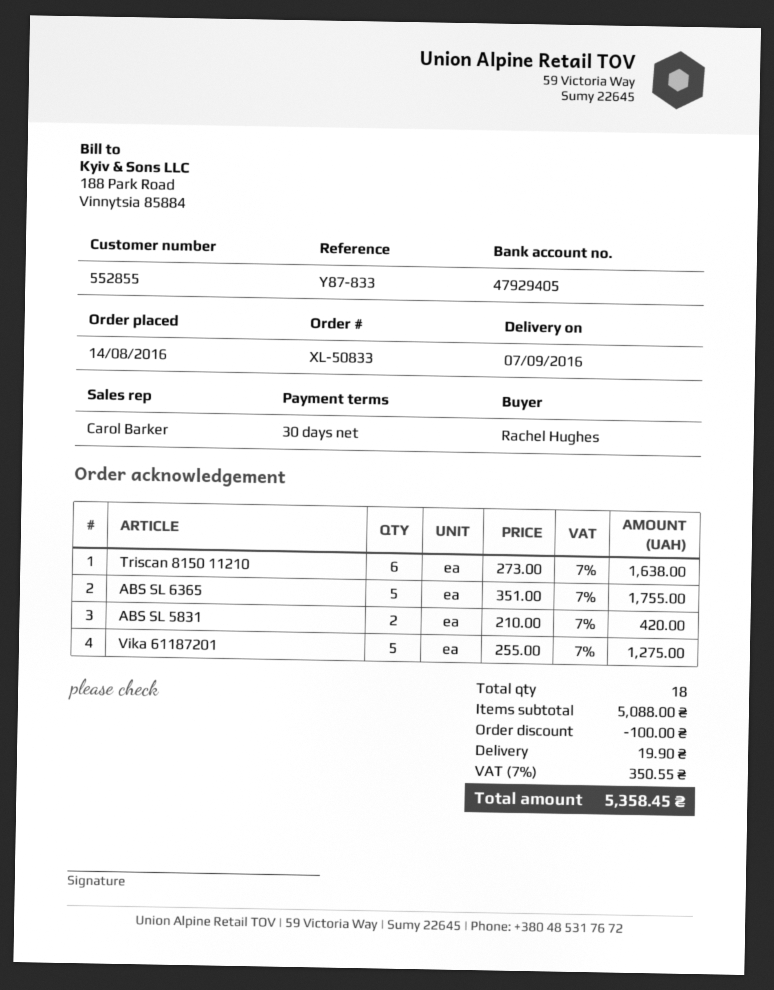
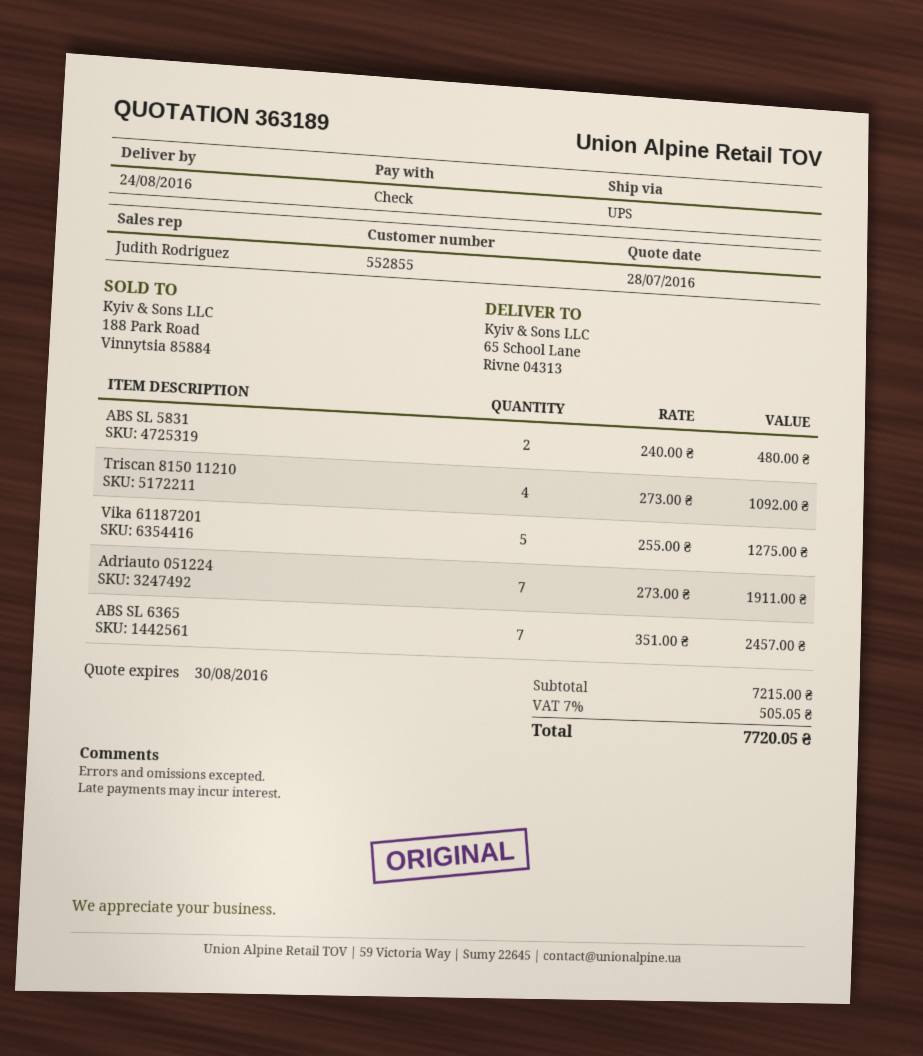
delivery date: 2016-09-07 -> 2016-08-24
sales rep: Carol Barker -> Judith Rodriguez
Triscan 8150 11210: 6 x 273.00 = 1638.00 -> 4 x 273.00 = 1092.00
ABS SL 6365: 5 x 351.00 = 1755.00 -> 7 x 351.00 = 2457.00
ABS SL 5831: 2 x 210.00 = 420.00 -> 2 x 240.00 = 480.00
Adriauto 051224: none -> 7 x 273.00 = 1911.00
subtotal: 5088.00 -> 7215.00
discount: 100.00 -> none
shipping: 19.90 -> none
tax: 7% = 350.55 -> 7% = 505.05
total: 5358.45 -> 7720.05

